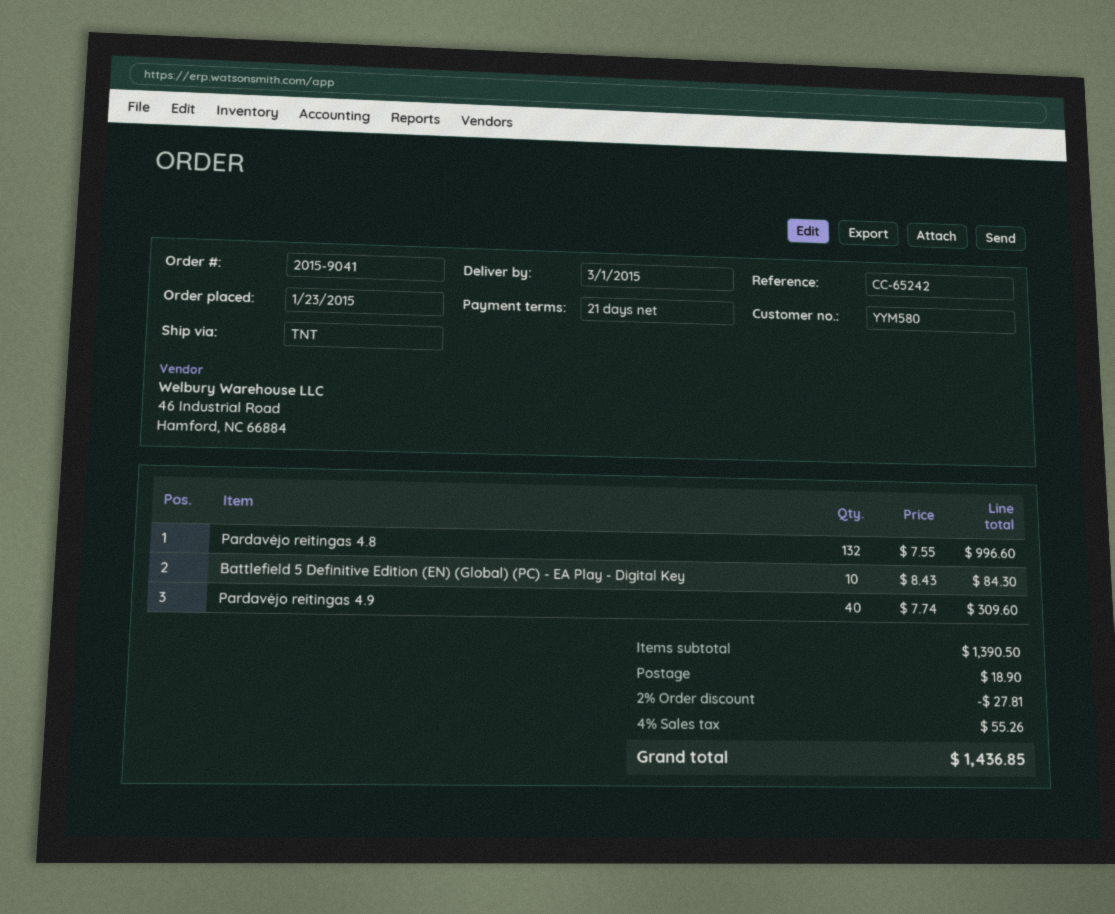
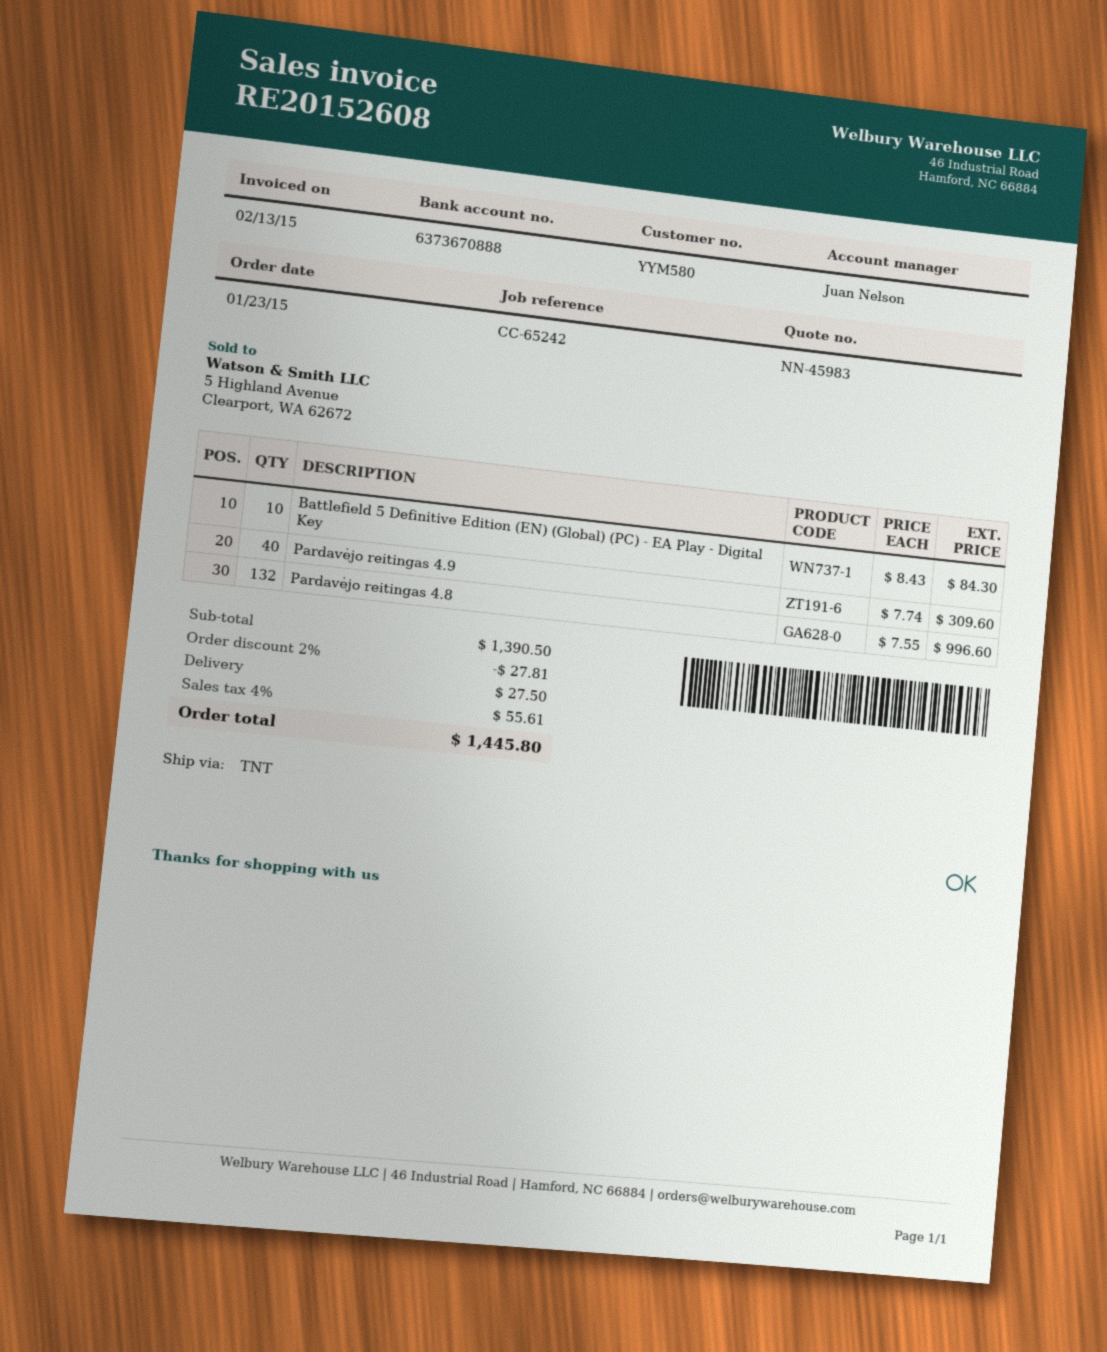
shipping: 18.90 -> 27.50
tax: 4% = 55.26 -> 4% = 55.61
total: 1436.85 -> 1445.80

